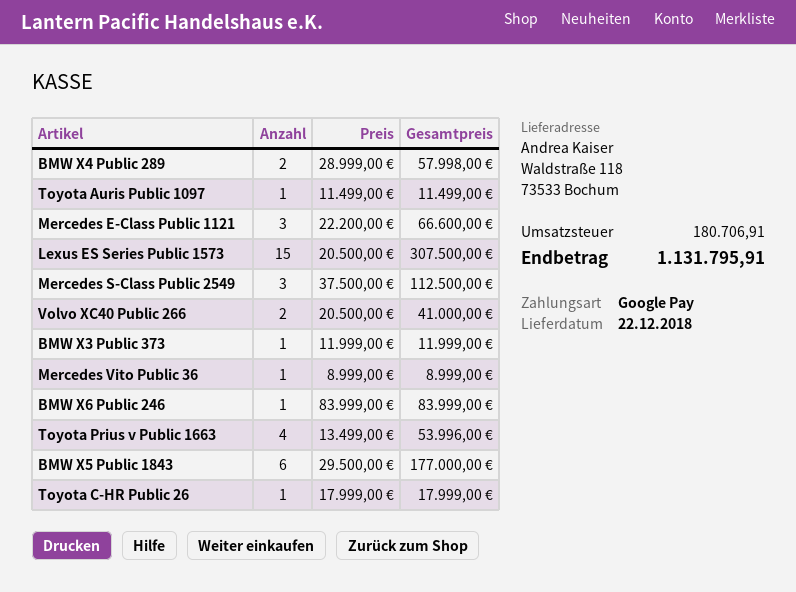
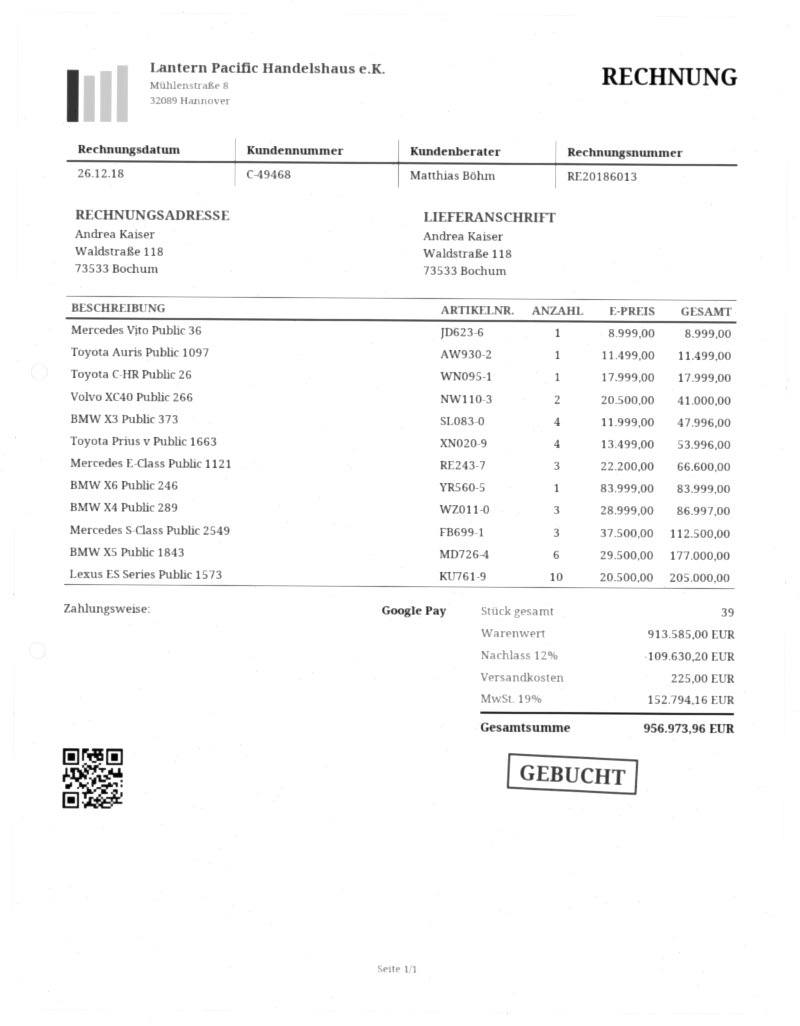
BMW X4 Public 289: 2 x 28999.00 = 57998.00 -> 3 x 28999.00 = 86997.00
Lexus ES Series Public 1573: 15 x 20500.00 = 307500.00 -> 10 x 20500.00 = 205000.00
BMW X3 Public 373: 1 x 11999.00 = 11999.00 -> 4 x 11999.00 = 47996.00
discount: none -> 12% = 109630.20
shipping: none -> 225.00
tax: 180706.91 -> 152794.16
total: 1131795.91 -> 956973.96

